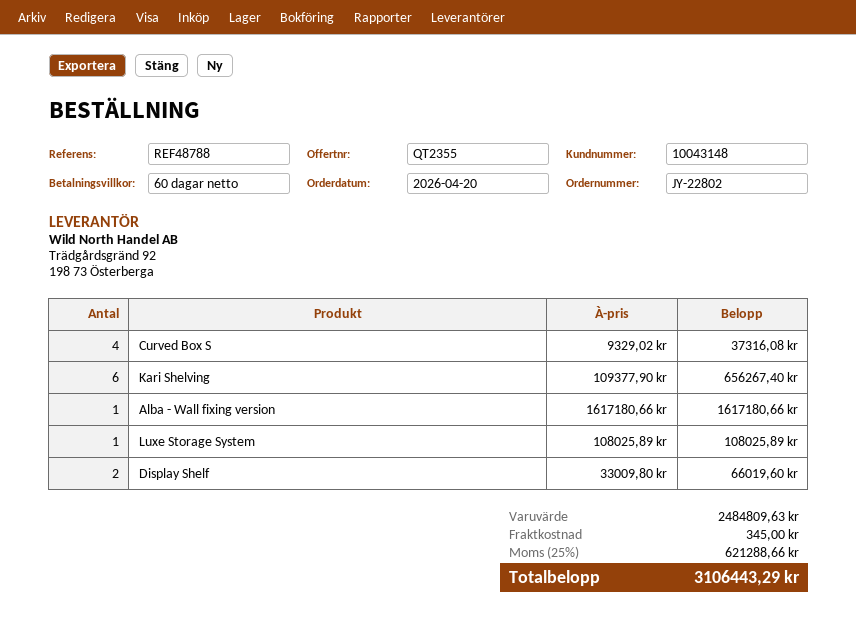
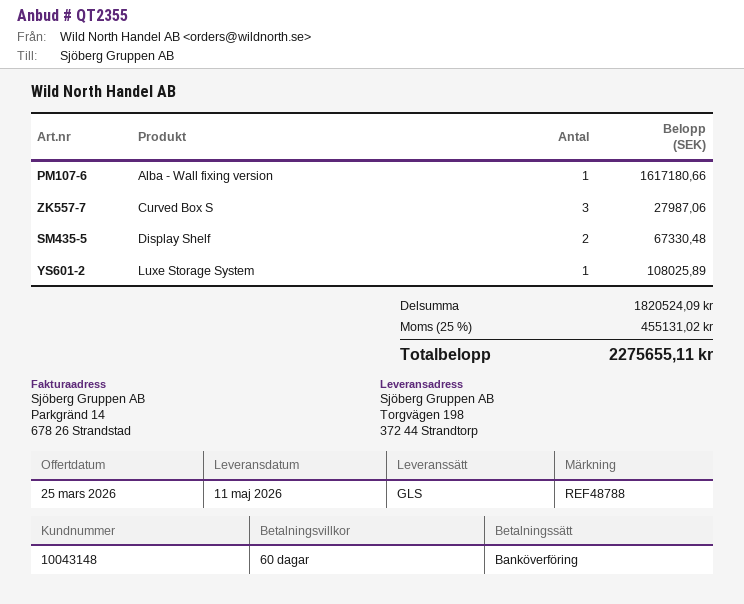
Curved Box S: 4 for 37316.08 -> 3 for 27987.06
Kari Shelving: 6 for 656267.40 -> none
Display Shelf: 2 for 66019.60 -> 2 for 67330.48
subtotal: 2484809.63 -> 1820524.09
shipping: 345.00 -> none
tax: 25% = 621288.66 -> 25% = 455131.02
total: 3106443.29 -> 2275655.11

